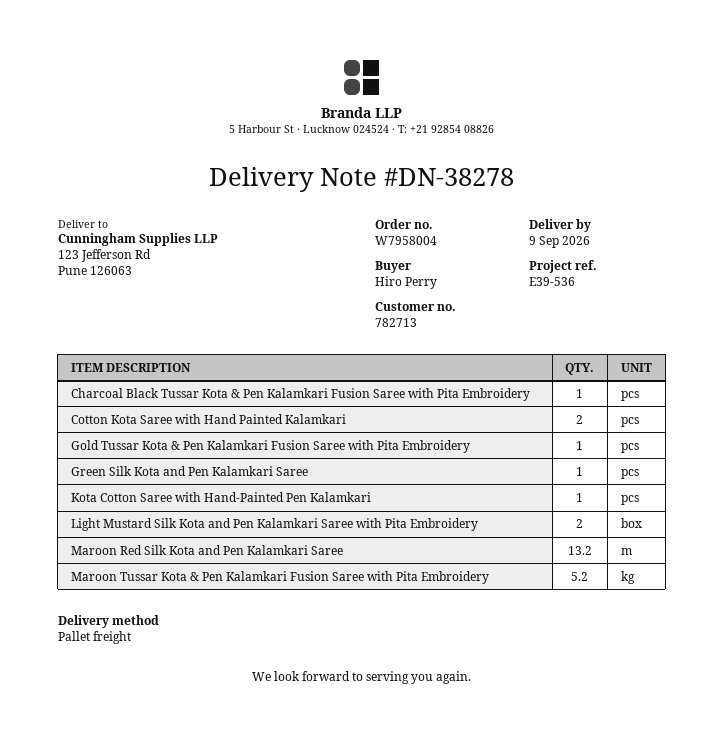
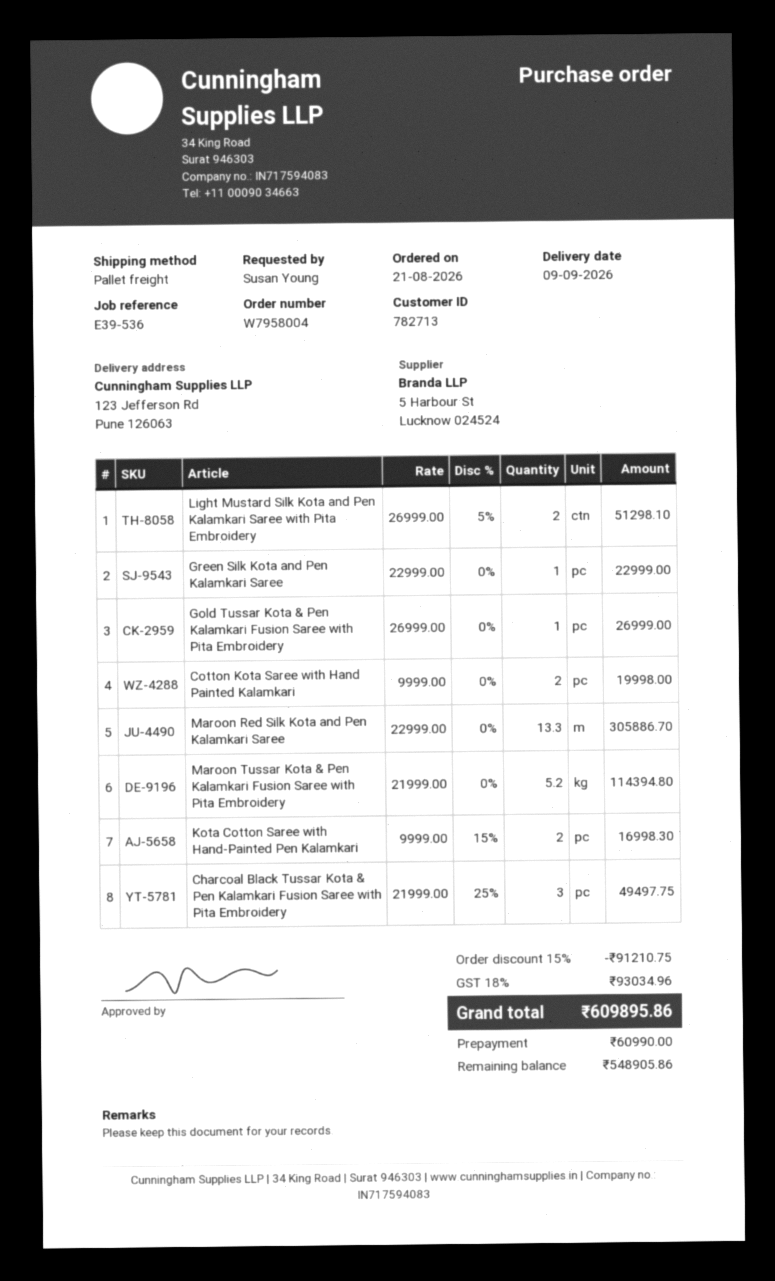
ordered by: Hiro Perry -> Susan Young
Charcoal Black Tussar Kota & Pen Kalamkari Fusion Saree with Pita Embroidery: 1 -> 3
Kota Cotton Saree with Hand-Painted Pen Kalamkari: 1 -> 2
Maroon Red Silk Kota and Pen Kalamkari Saree: 13.2 -> 13.3

